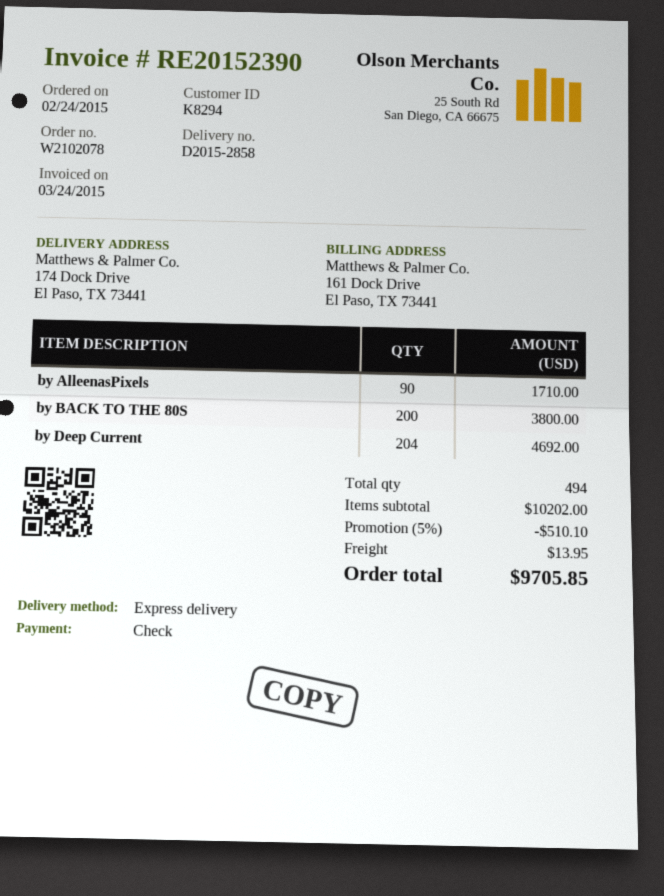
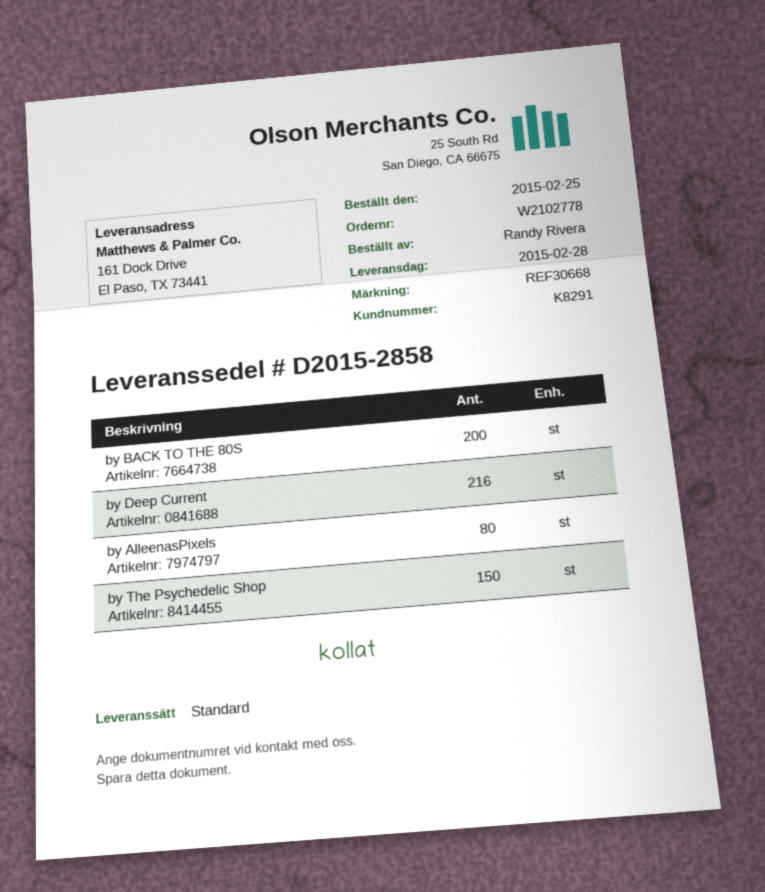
order number: W2102078 -> W2102778
order date: 2015-02-24 -> 2015-02-25
customer number: K8294 -> K8291
shipping method: express -> standard
ship to: 174 Dock Drive, El Paso, TX 73441 -> 161 Dock Drive, El Paso, TX 73441
by AlleenasPixels: 90 -> 80
by Deep Current: 204 -> 216
by The Psychedelic Shop: none -> 150

